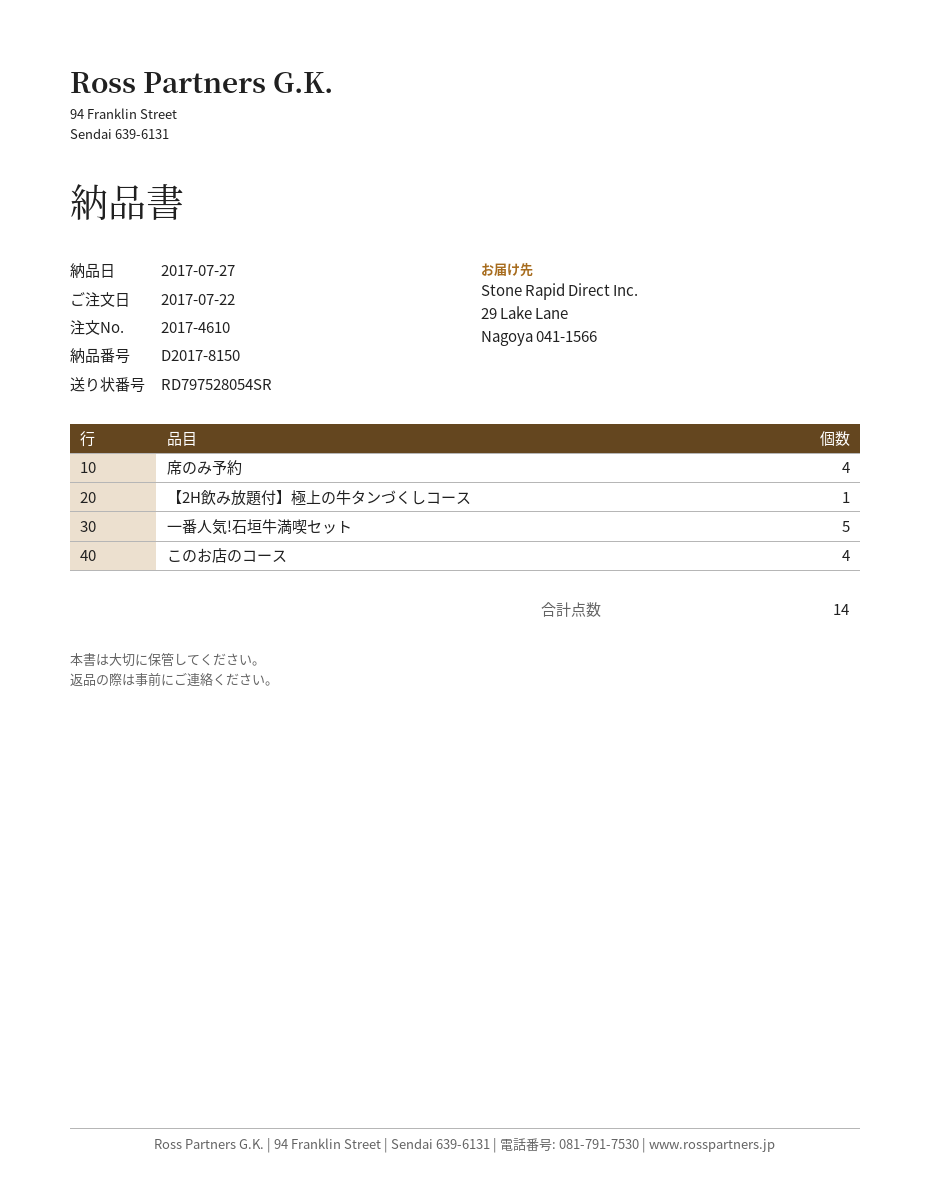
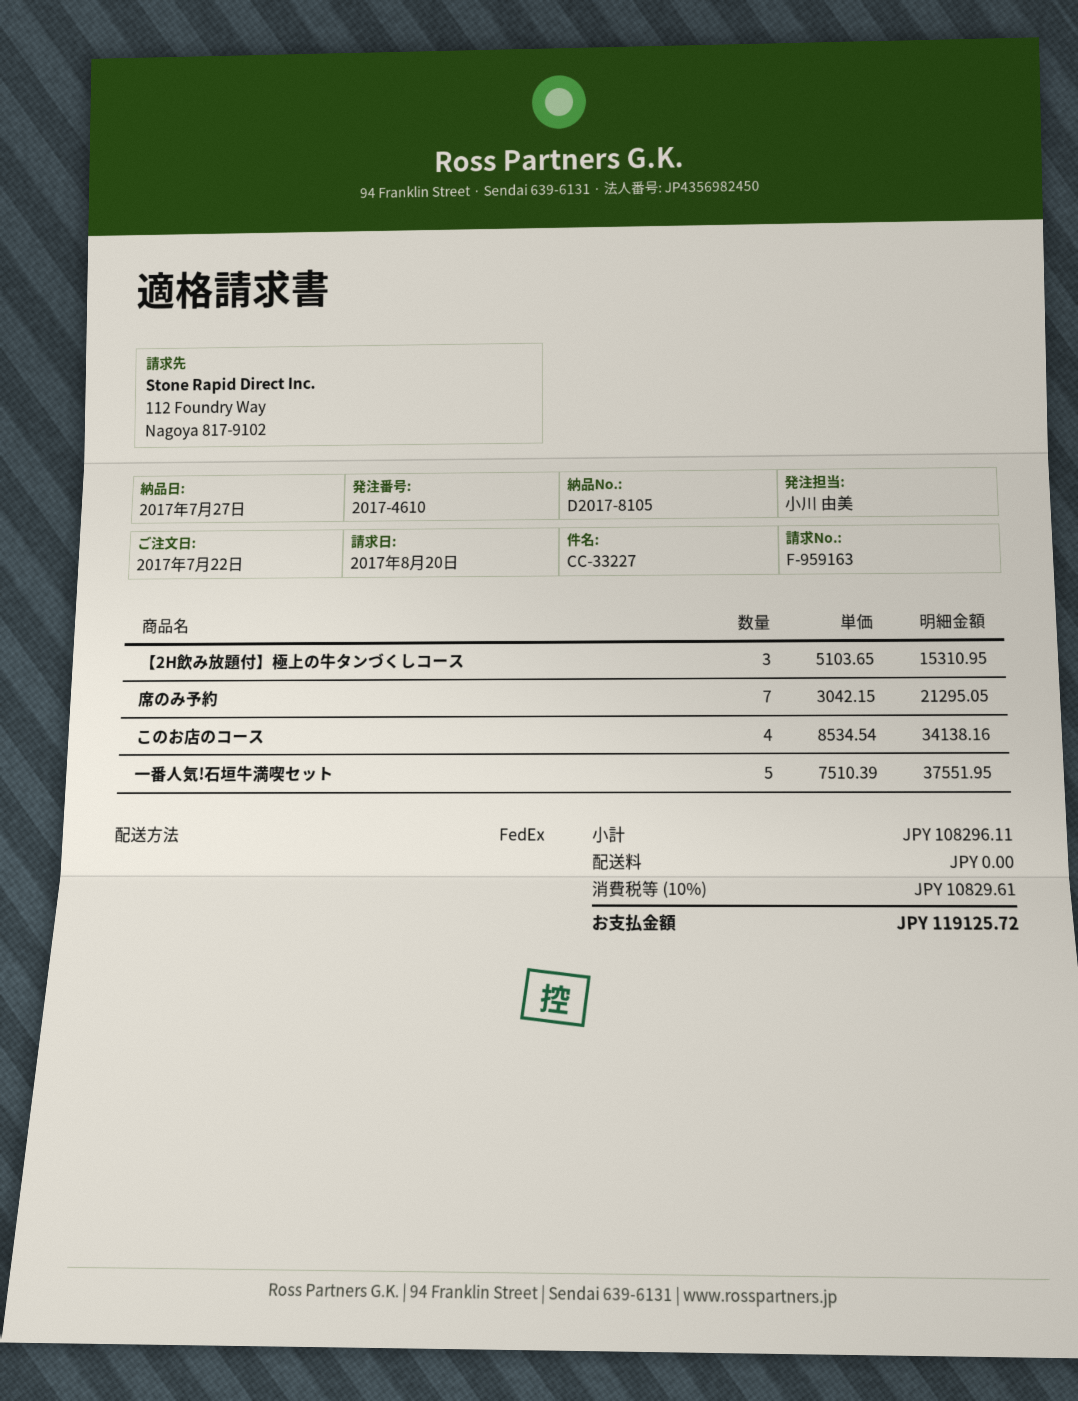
delivery note number: D2017-8150 -> D2017-8105
席のみ予約: 4 -> 7
【2H飲み放題付】極上の牛タンづくしコース: 1 -> 3

